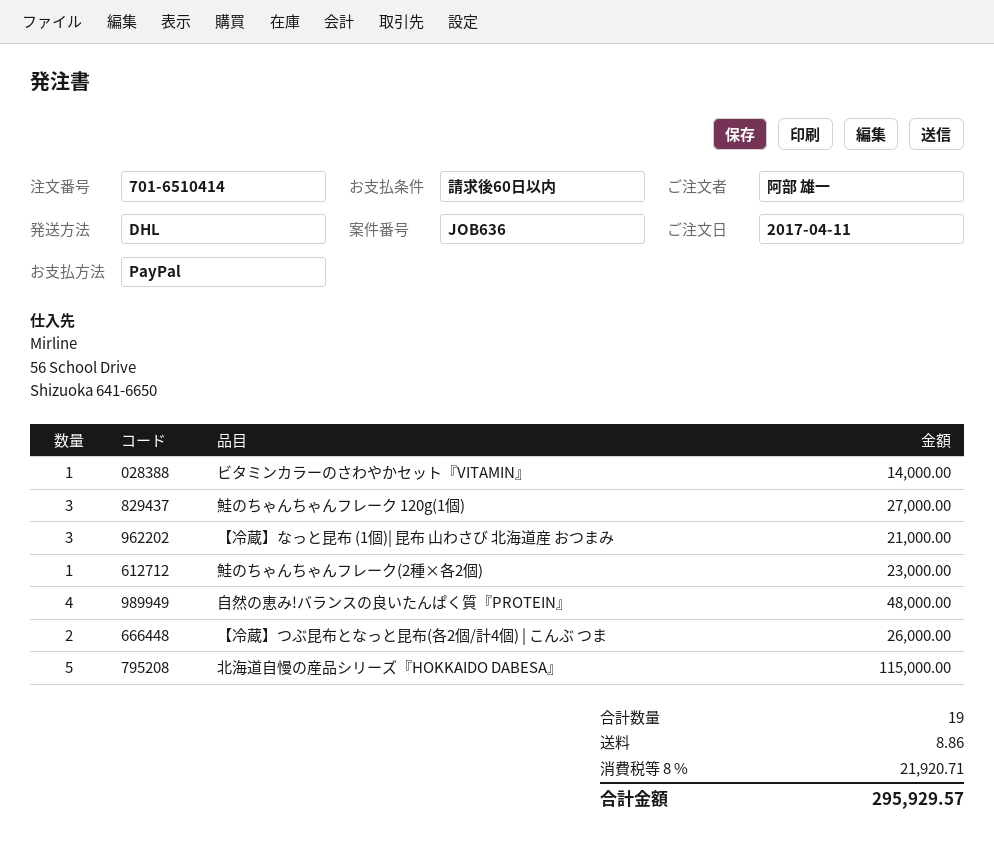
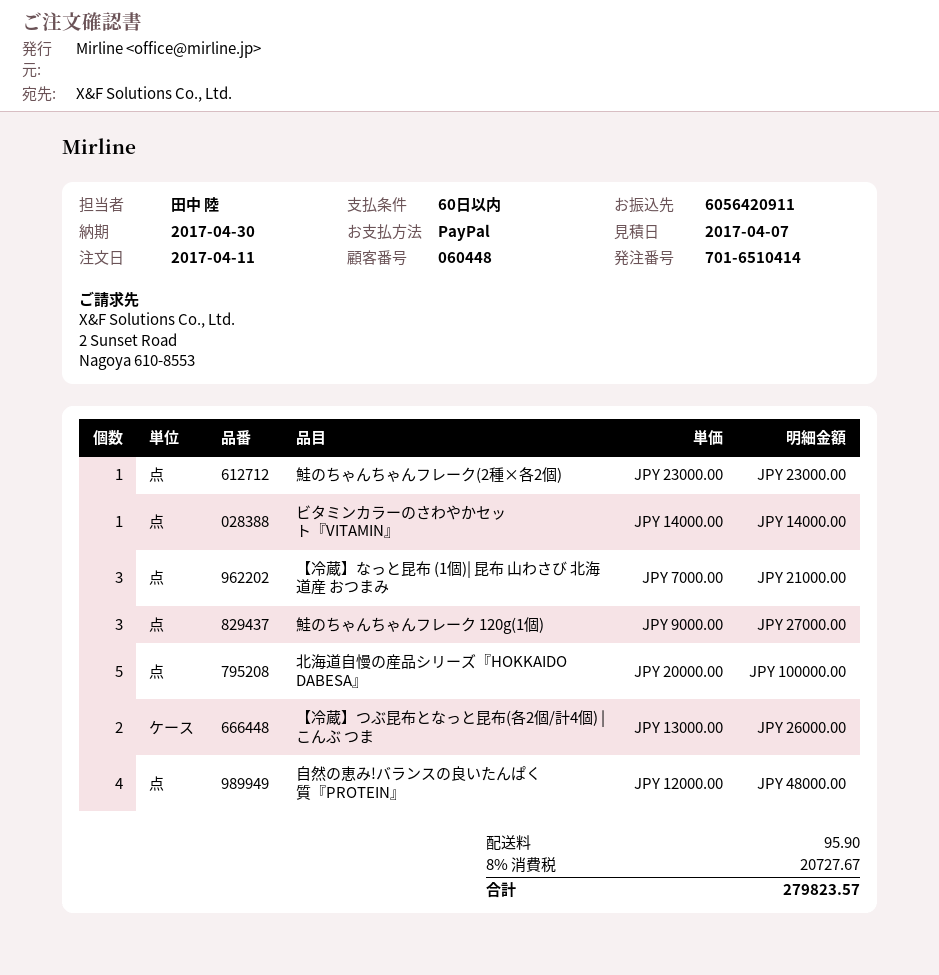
北海道自慢の産品シリーズ『HOKKAIDO DABESA』: 5 for 115000.00 -> 5 for 100000.00
shipping: 8.86 -> 95.90
tax: 8% = 21920.71 -> 8% = 20727.67
total: 295929.57 -> 279823.57

